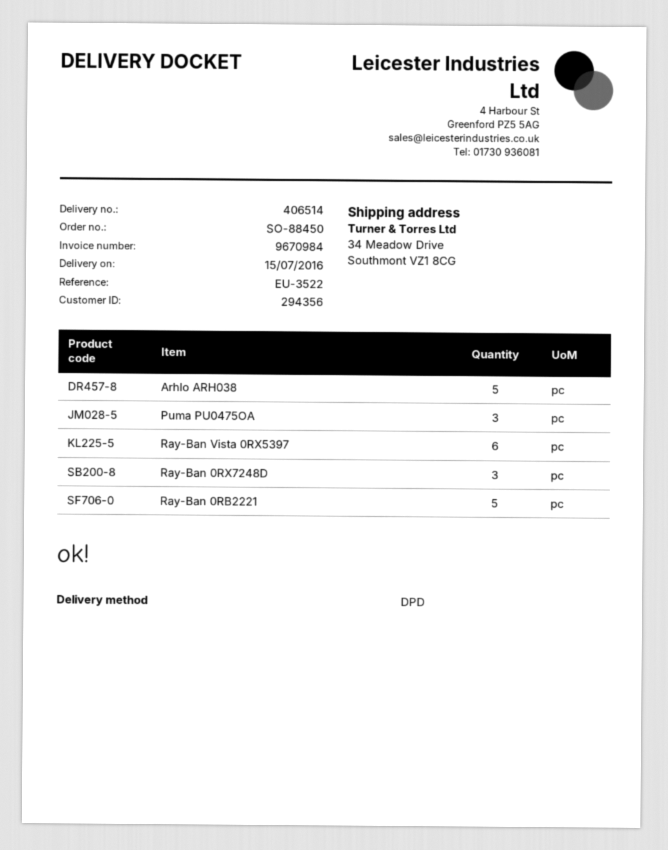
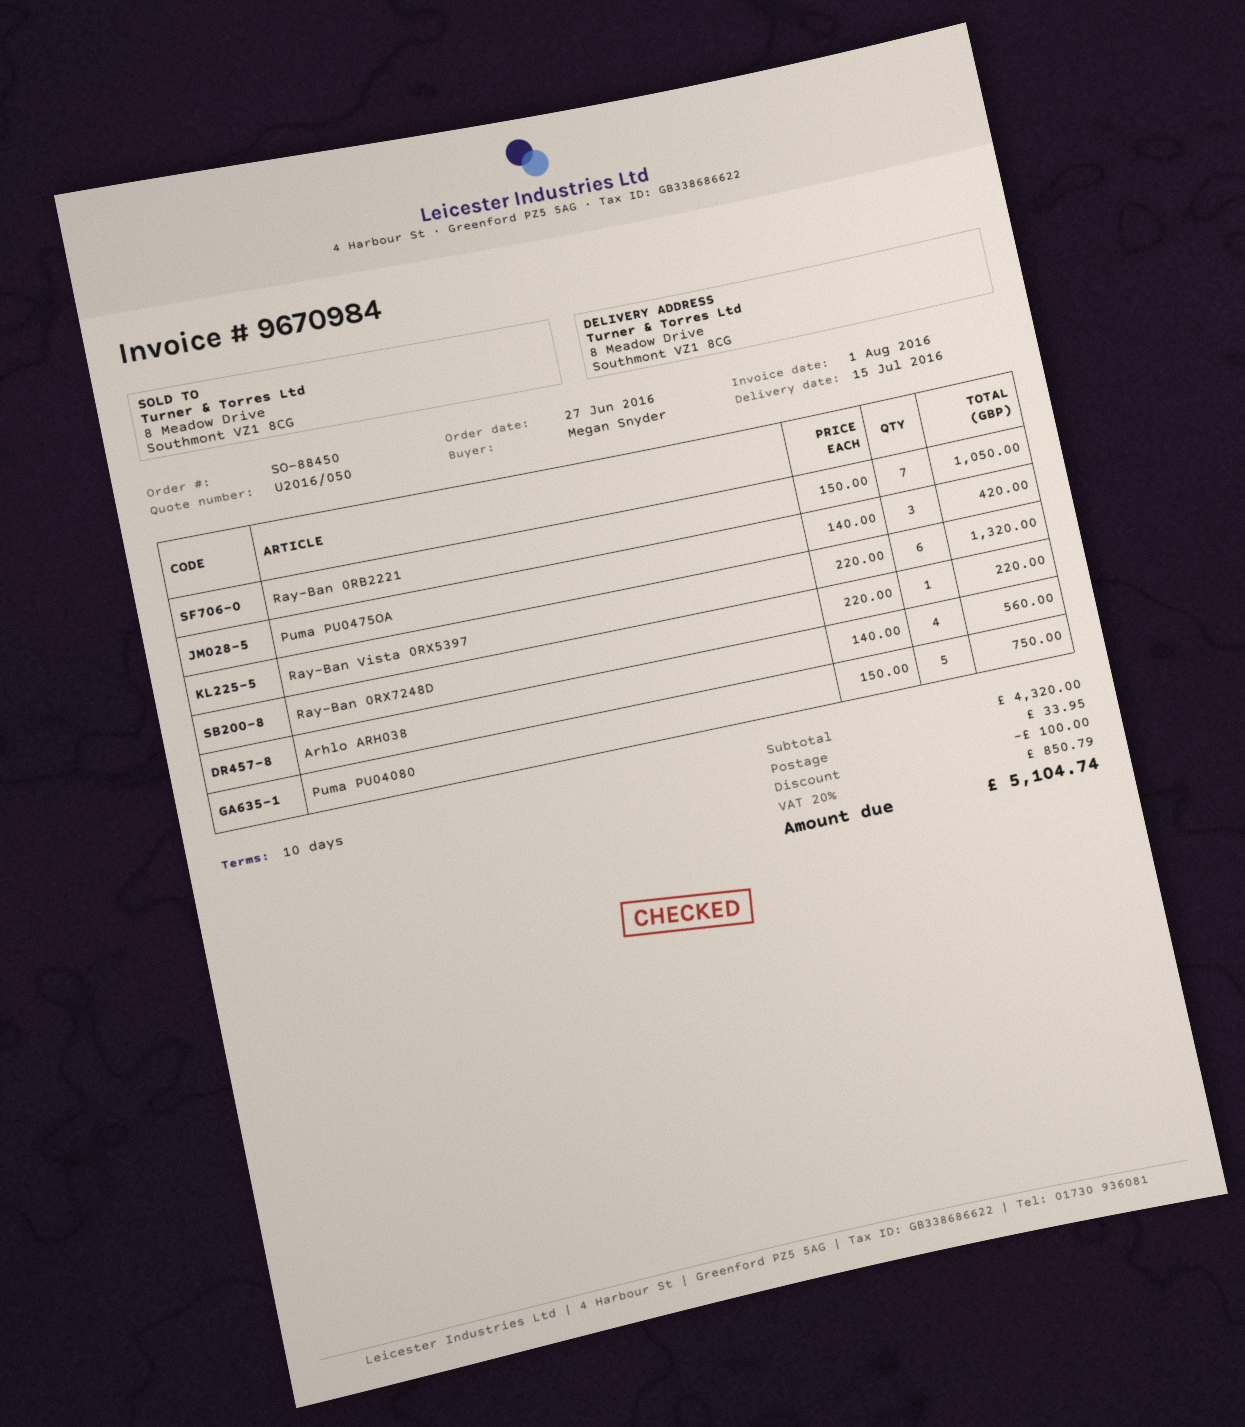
ship to: 34 Meadow Drive, Southmont VZ1 8CG -> 8 Meadow Drive, Southmont VZ1 8CG
Arhlo ARH038: 5 -> 4
Ray-Ban 0RX7248D: 3 -> 1
Ray-Ban 0RB2221: 5 -> 7
Puma PU04080: none -> 5

